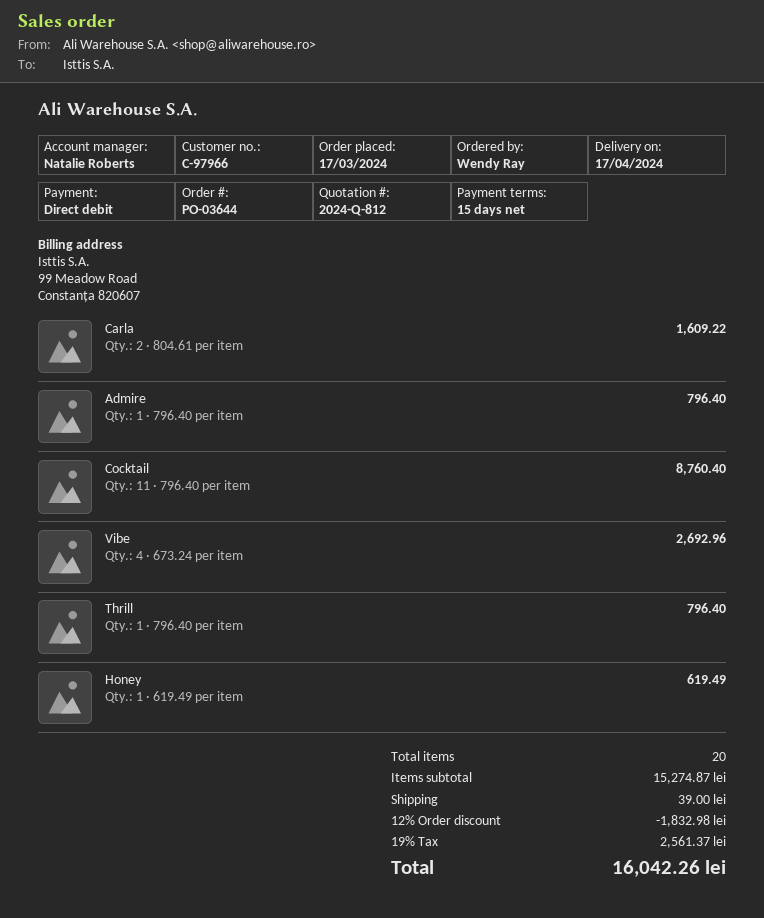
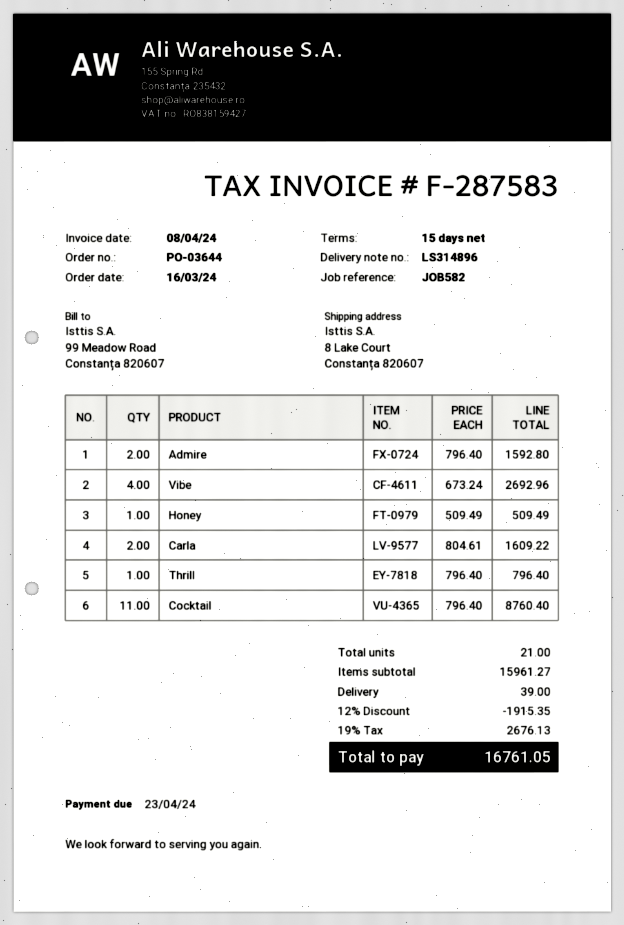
order date: 2024-03-17 -> 2024-03-16
Admire: 1 x 796.40 = 796.40 -> 2 x 796.40 = 1592.80
Honey: 1 x 619.49 = 619.49 -> 1 x 509.49 = 509.49
total quantity: 20 -> 21
subtotal: 15274.87 -> 15961.27
discount: 12% = 1832.98 -> 12% = 1915.35
tax: 19% = 2561.37 -> 19% = 2676.13
total: 16042.26 -> 16761.05

